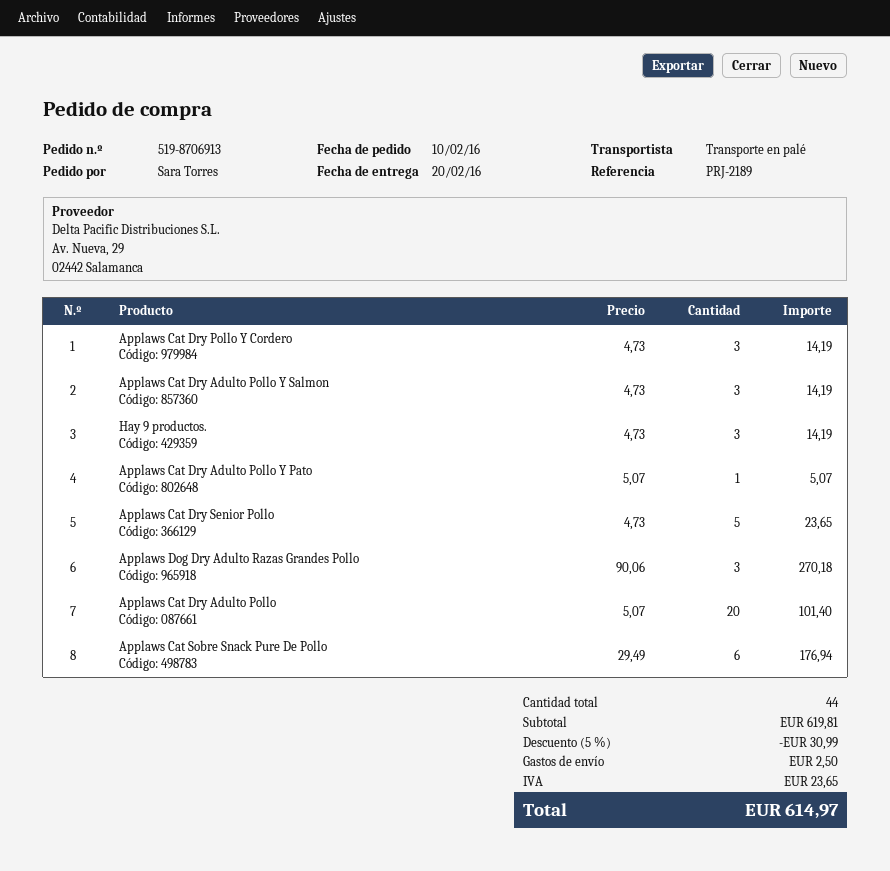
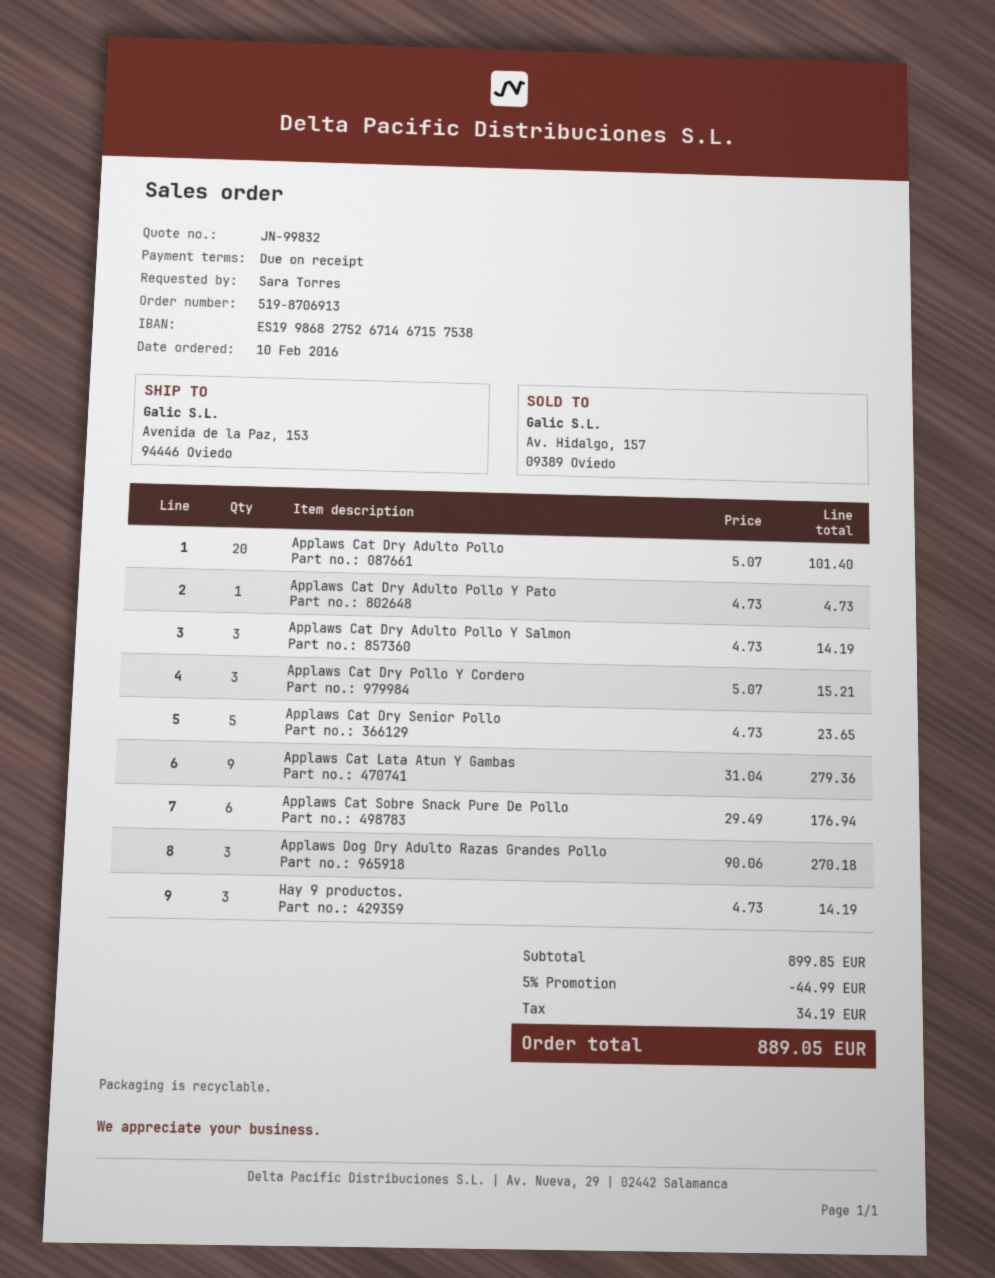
Applaws Cat Dry Pollo Y Cordero: 3 x 4.73 = 14.19 -> 3 x 5.07 = 15.21
Applaws Cat Dry Adulto Pollo Y Pato: 1 x 5.07 = 5.07 -> 1 x 4.73 = 4.73
Applaws Cat Lata Atun Y Gambas: none -> 9 x 31.04 = 279.36
subtotal: 619.81 -> 899.85
discount: 5% = 30.99 -> 5% = 44.99
shipping: 2.50 -> none
tax: 23.65 -> 34.19
total: 614.97 -> 889.05

